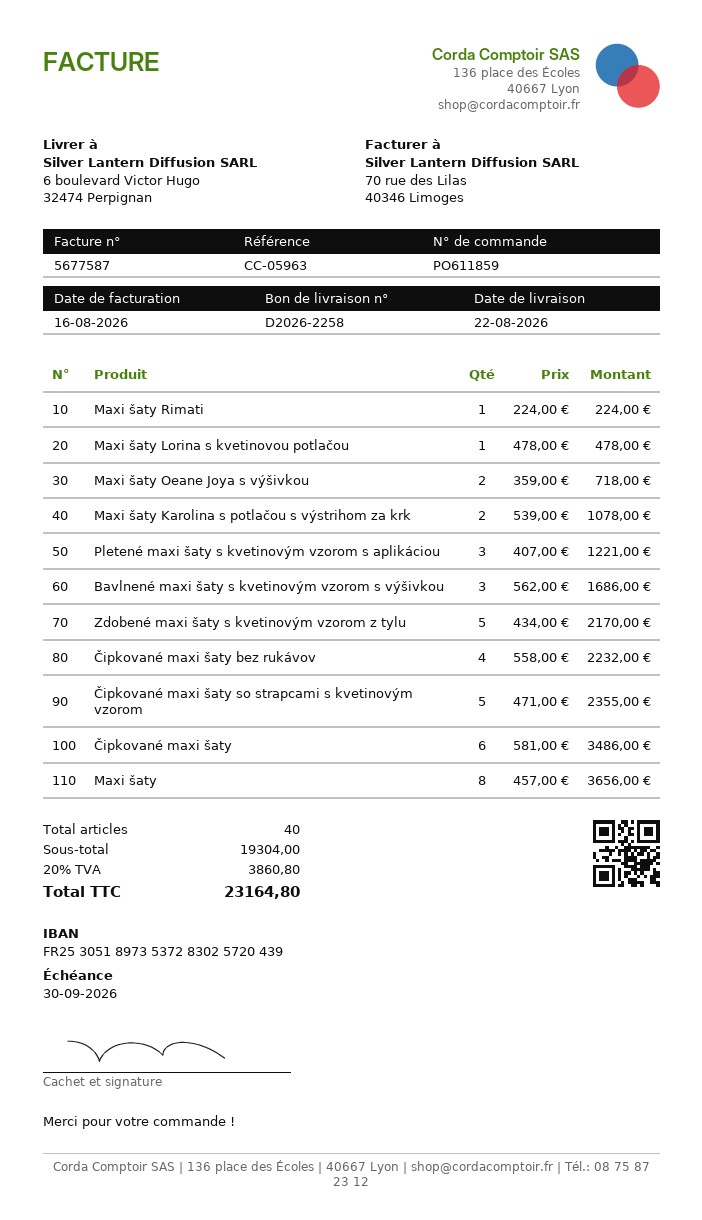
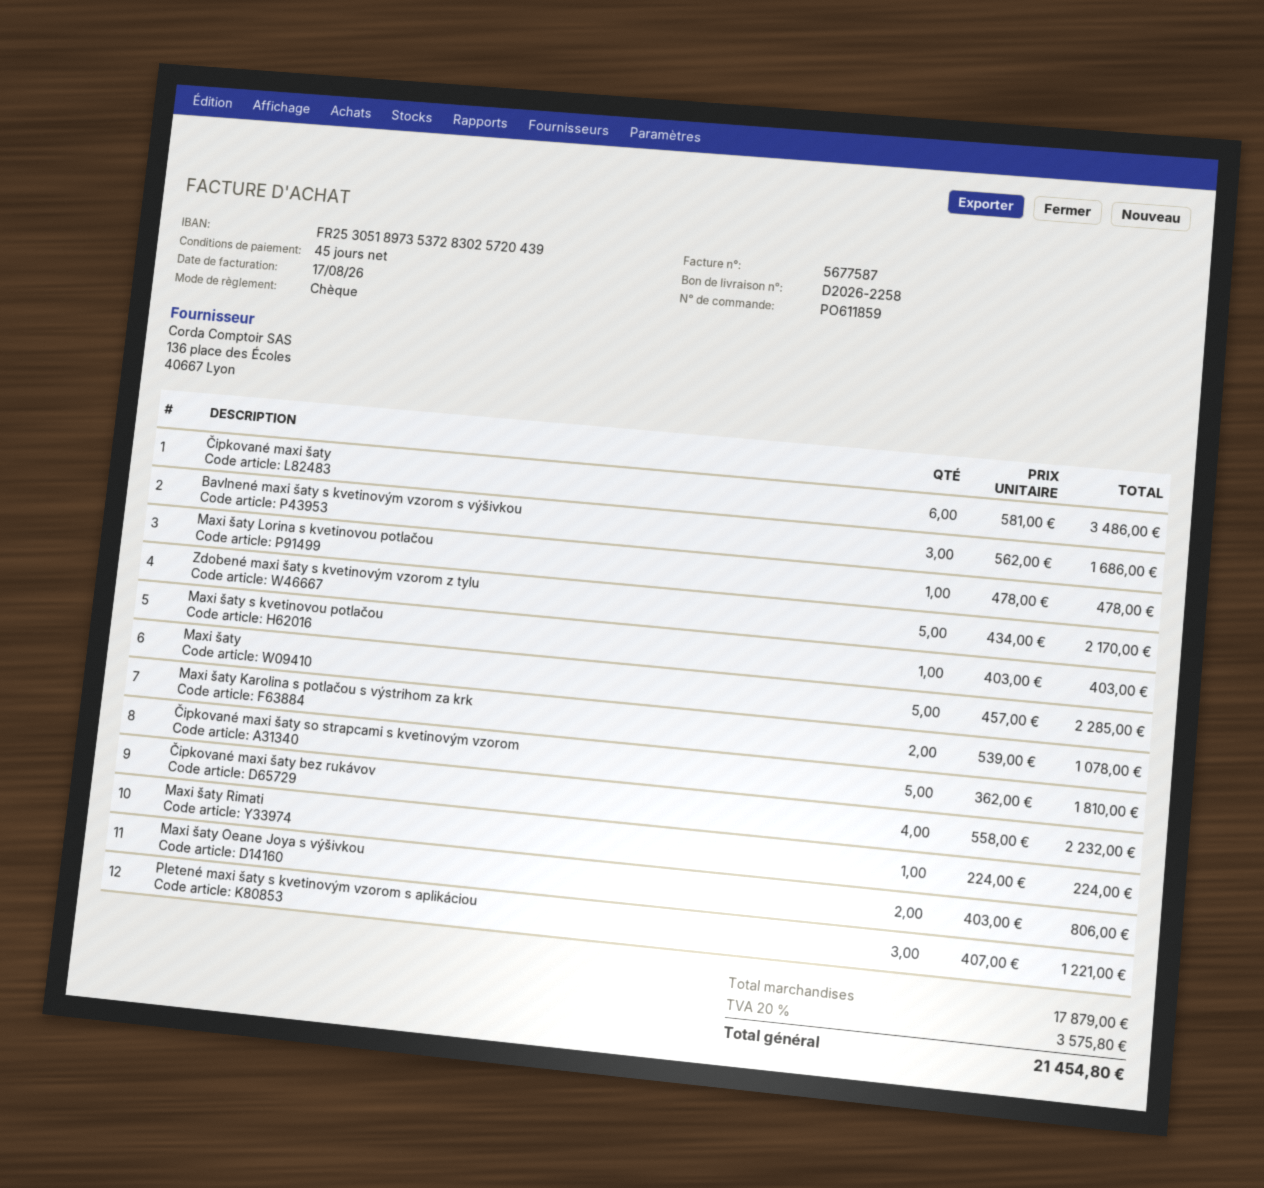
invoice date: 2026-08-16 -> 2026-08-17
Maxi šaty Oeane Joya s výšivkou: 2 x 359.00 = 718.00 -> 2 x 403.00 = 806.00
Čipkované maxi šaty so strapcami s kvetinovým vzorom: 5 x 471.00 = 2355.00 -> 5 x 362.00 = 1810.00
Maxi šaty: 8 x 457.00 = 3656.00 -> 5 x 457.00 = 2285.00
Maxi šaty s kvetinovou potlačou: none -> 1 x 403.00 = 403.00
subtotal: 19304.00 -> 17879.00
tax: 20% = 3860.80 -> 20% = 3575.80
total: 23164.80 -> 21454.80

